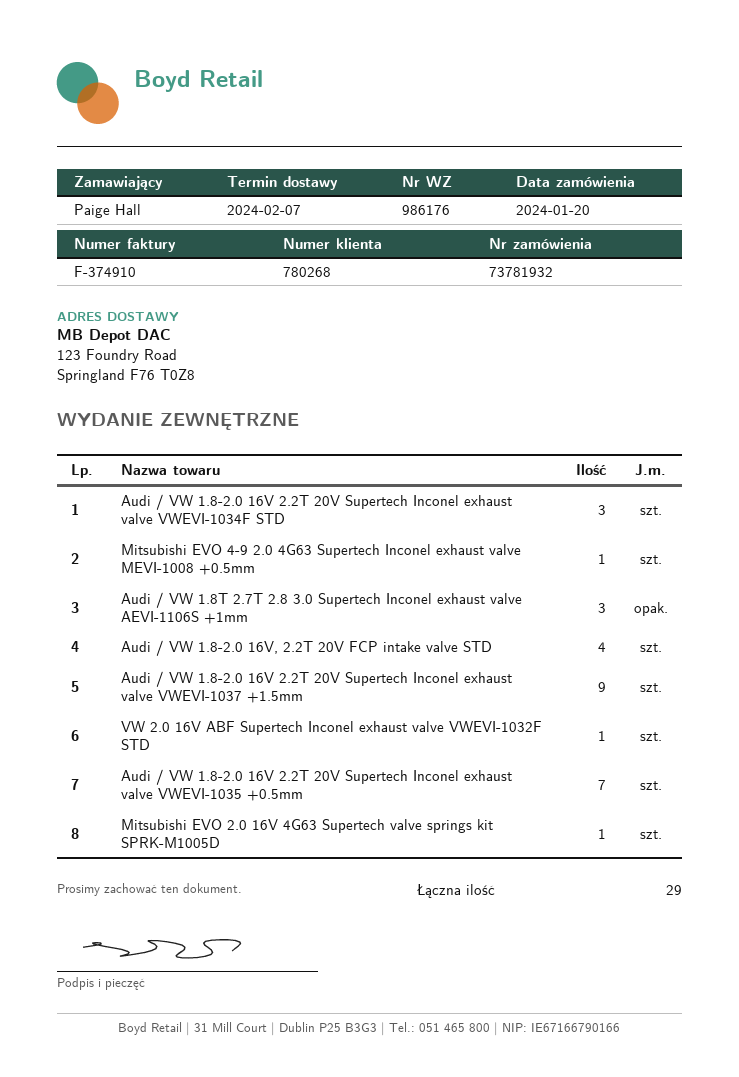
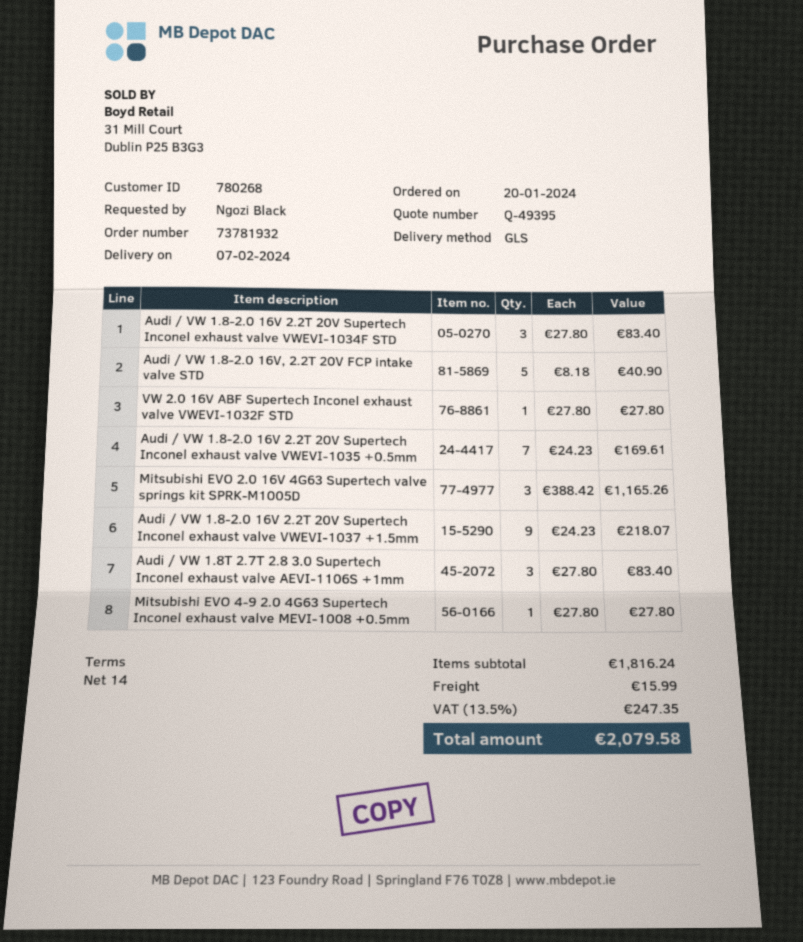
ordered by: Paige Hall -> Ngozi Black
Audi / VW 1.8-2.0 16V, 2.2T 20V FCP intake valve STD: 4 -> 5
Mitsubishi EVO 2.0 16V 4G63 Supertech valve springs kit SPRK-M1005D: 1 -> 3

